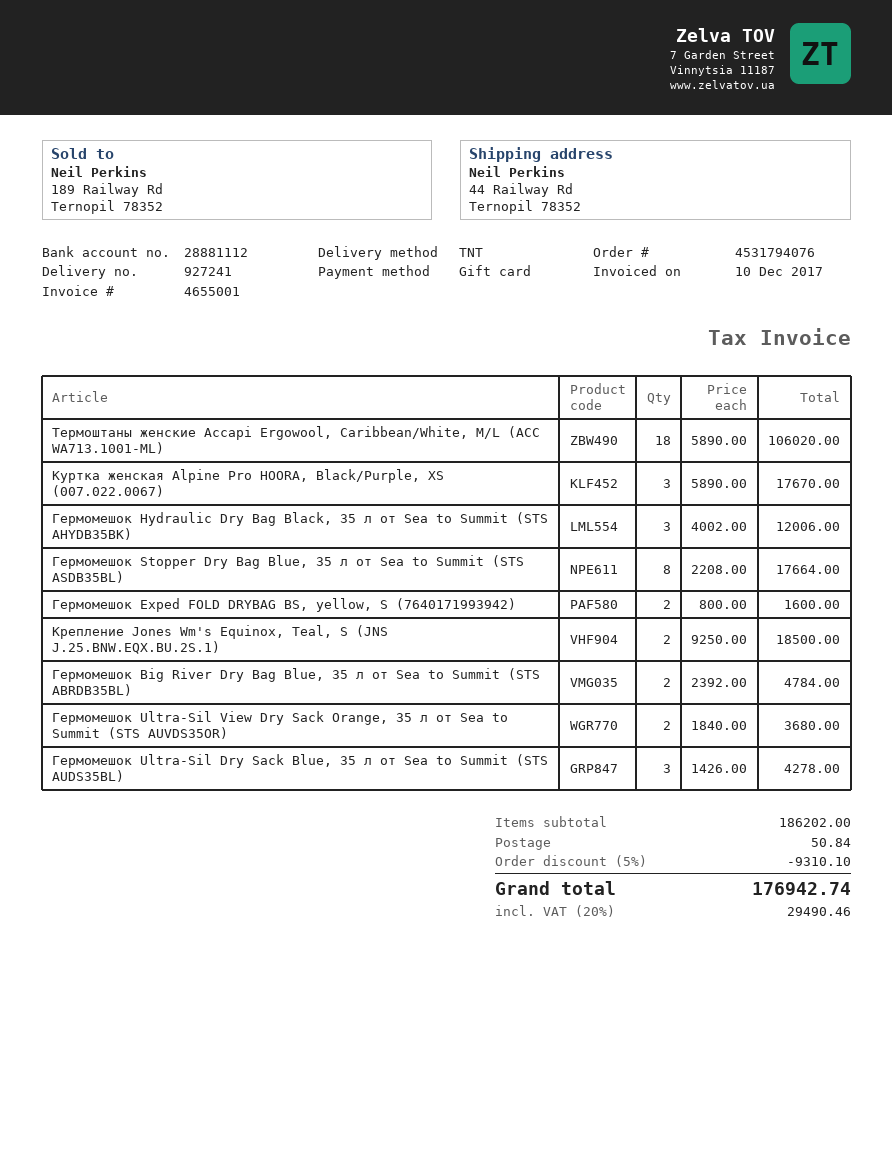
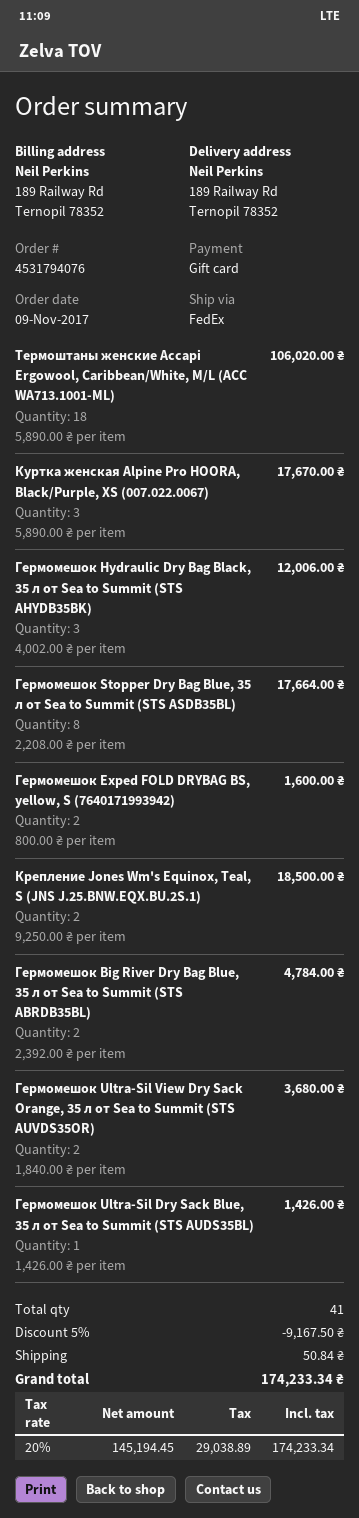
shipping method: TNT -> FedEx
ship to: 44 Railway Rd, Ternopil 78352 -> 189 Railway Rd, Ternopil 78352
Гермомешок Ultra-Sil Dry Sack Blue, 35 л от Sea to Summit (STS AUDS35BL): 3 x 1426.00 = 4278.00 -> 1 x 1426.00 = 1426.00
discount: 5% = 9310.10 -> 5% = 9167.50
tax: 20% = 29490.46 -> 20% = 29038.89
total: 176942.74 -> 174233.34

